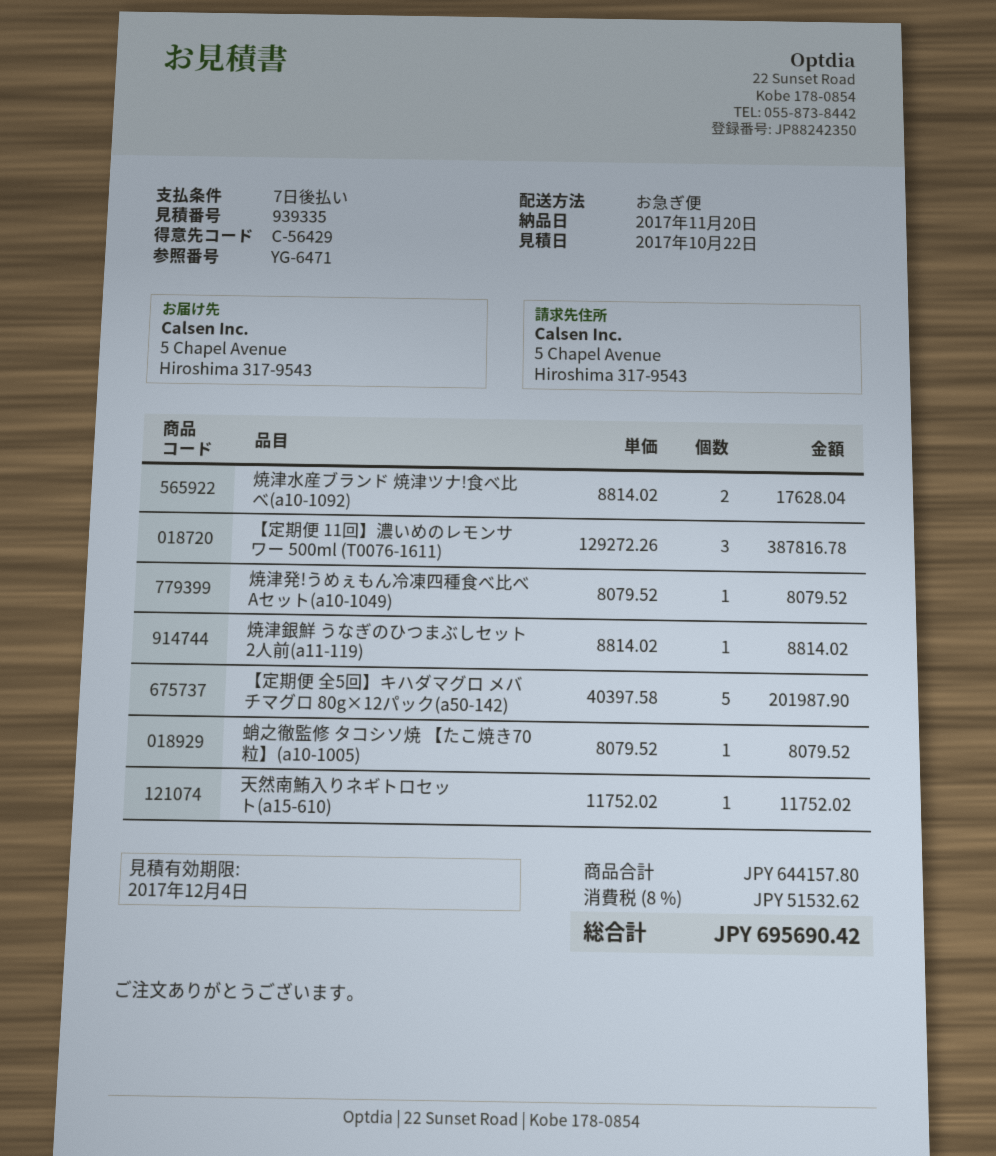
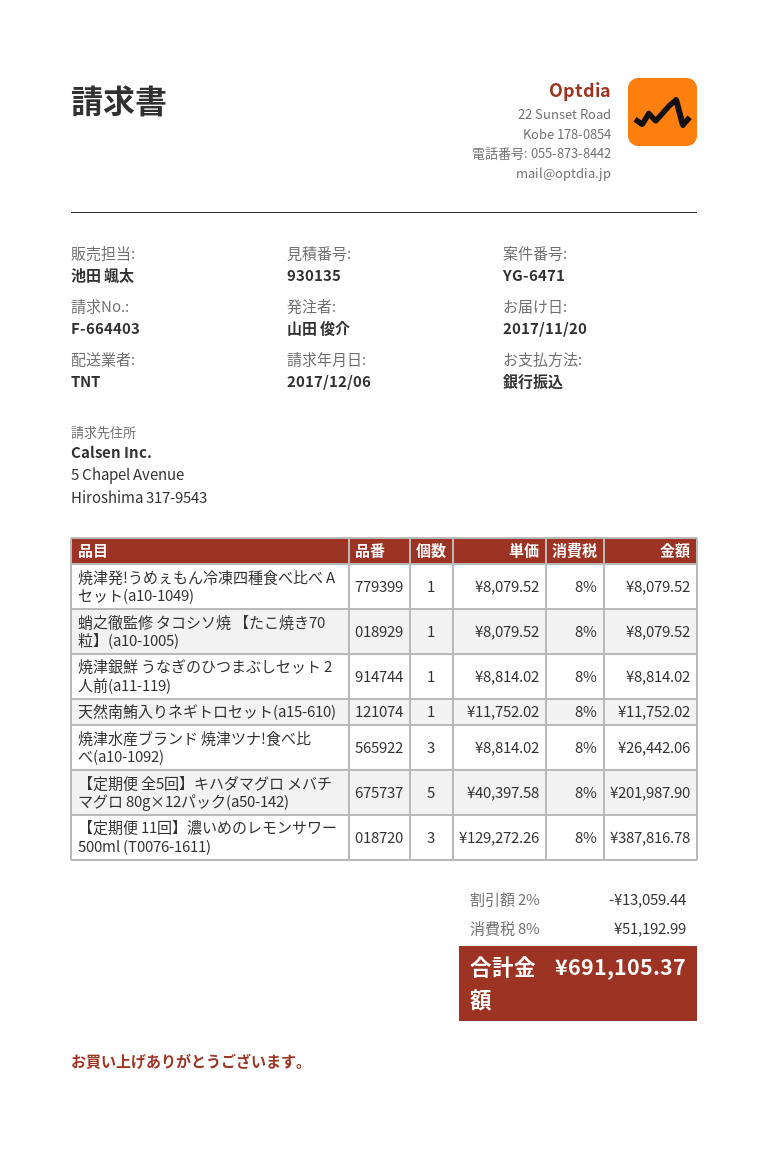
quote number: 939335 -> 930135
shipping method: express -> TNT
焼津水産ブランド 焼津ツナ!食べ比べ(a10-1092): 2 x 8814.02 = 17628.04 -> 3 x 8814.02 = 26442.06
discount: none -> 2% = 13059.44
tax: 8% = 51532.62 -> 8% = 51192.99
total: 695690.42 -> 691105.37

